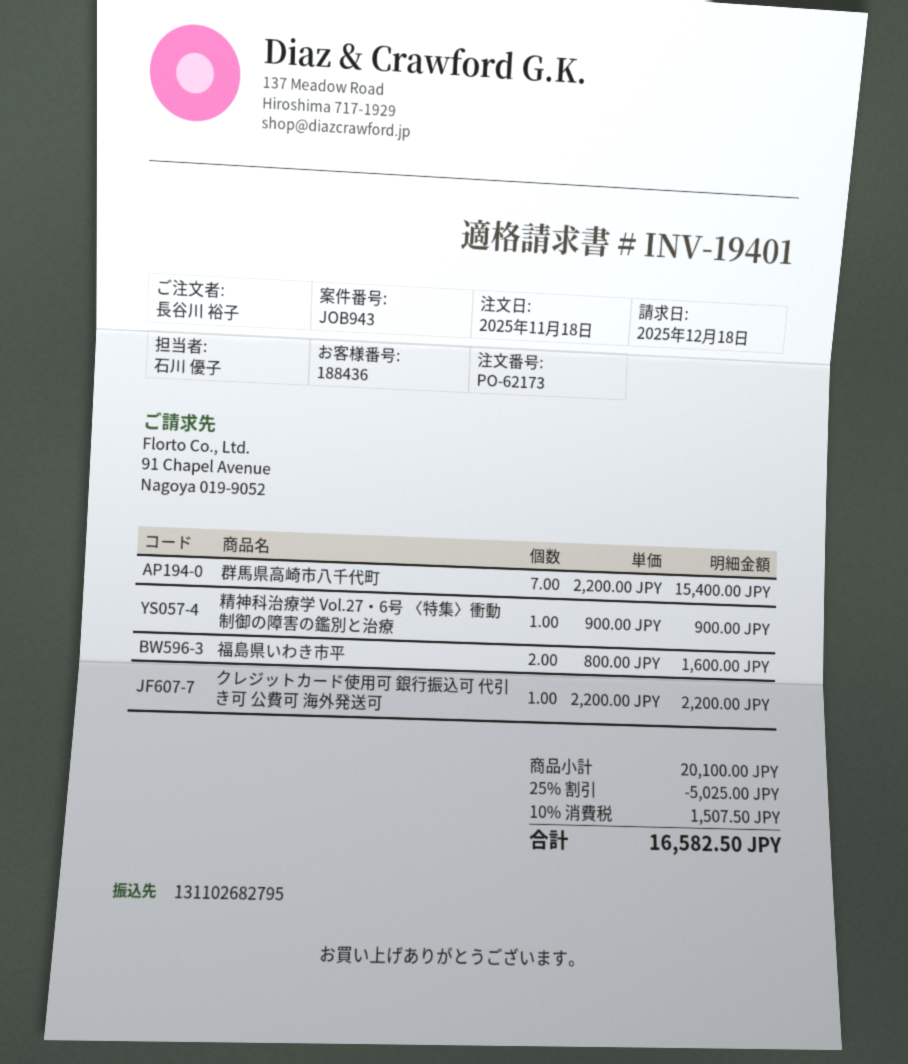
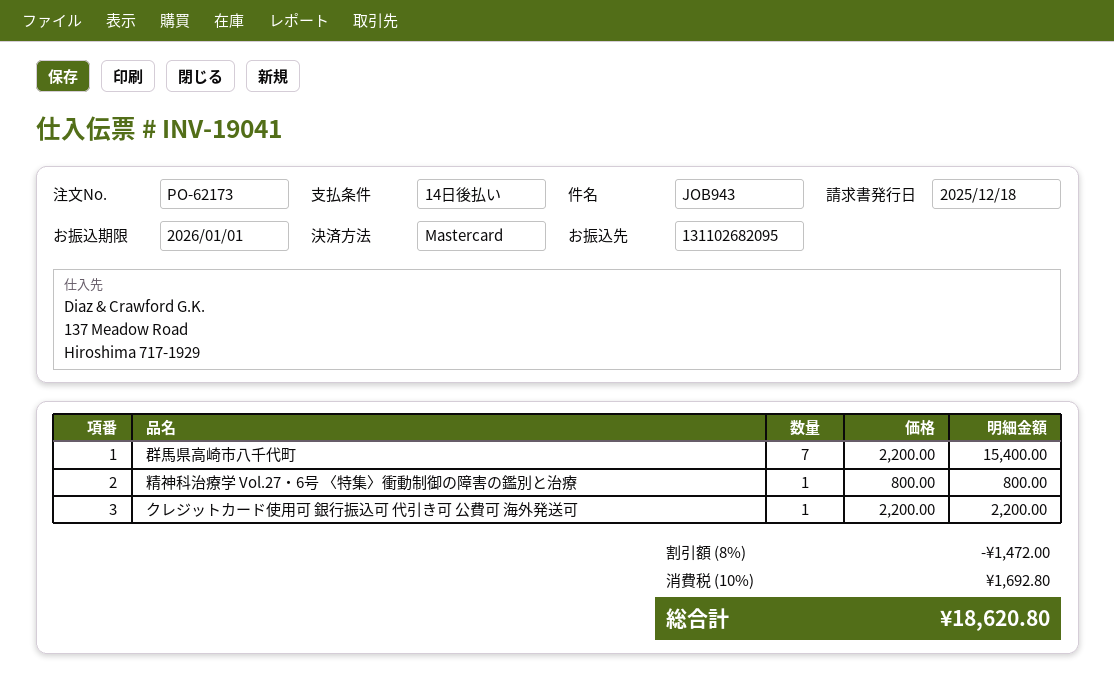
invoice number: INV-19401 -> INV-19041
bank account: 131102682795 -> 131102682095
精神科治療学 Vol.27・6号 〈特集〉衝動制御の障害の鑑別と治療: 1 x 900.00 = 900.00 -> 1 x 800.00 = 800.00
福島県いわき市平: 2 x 800.00 = 1600.00 -> none
discount: 25% = 5025.00 -> 8% = 1472.00
tax: 10% = 1507.50 -> 10% = 1692.80
total: 16582.50 -> 18620.80

